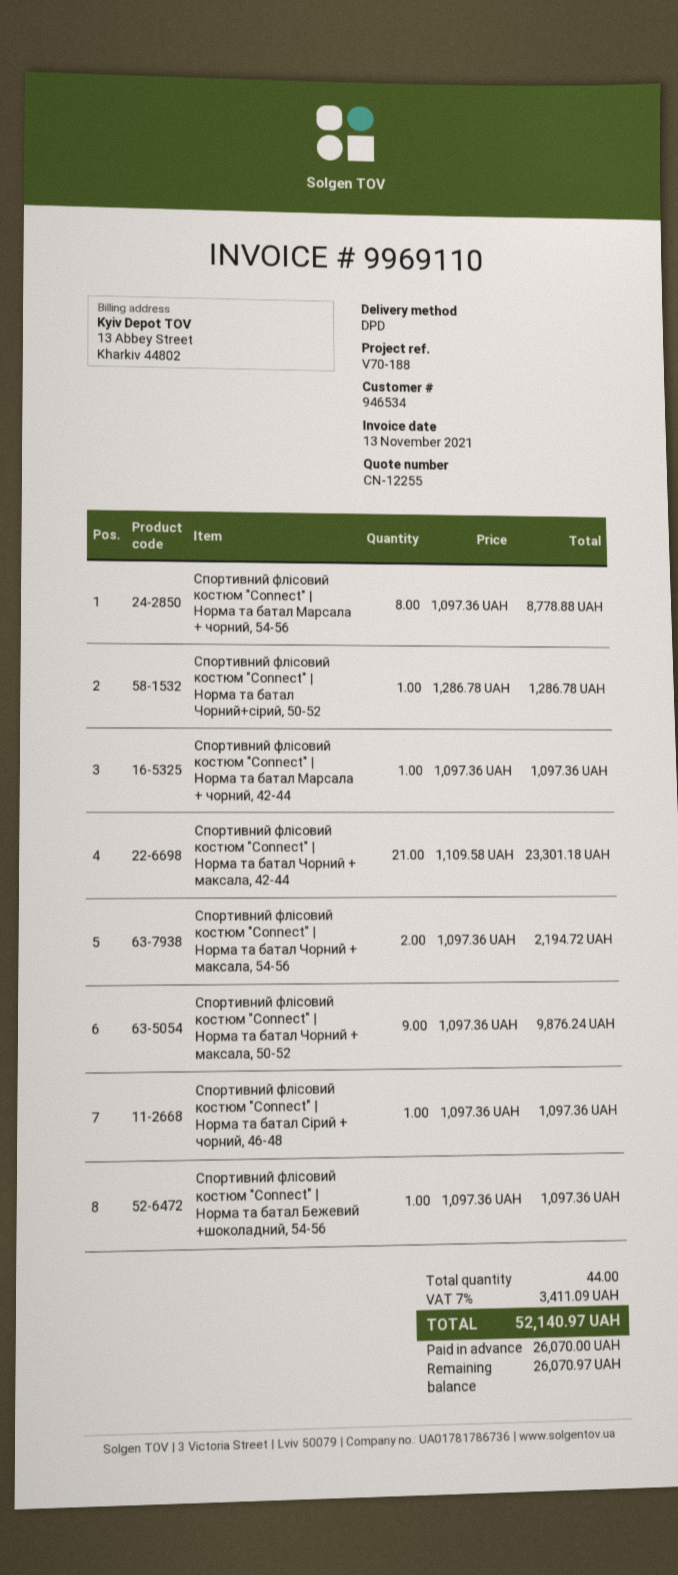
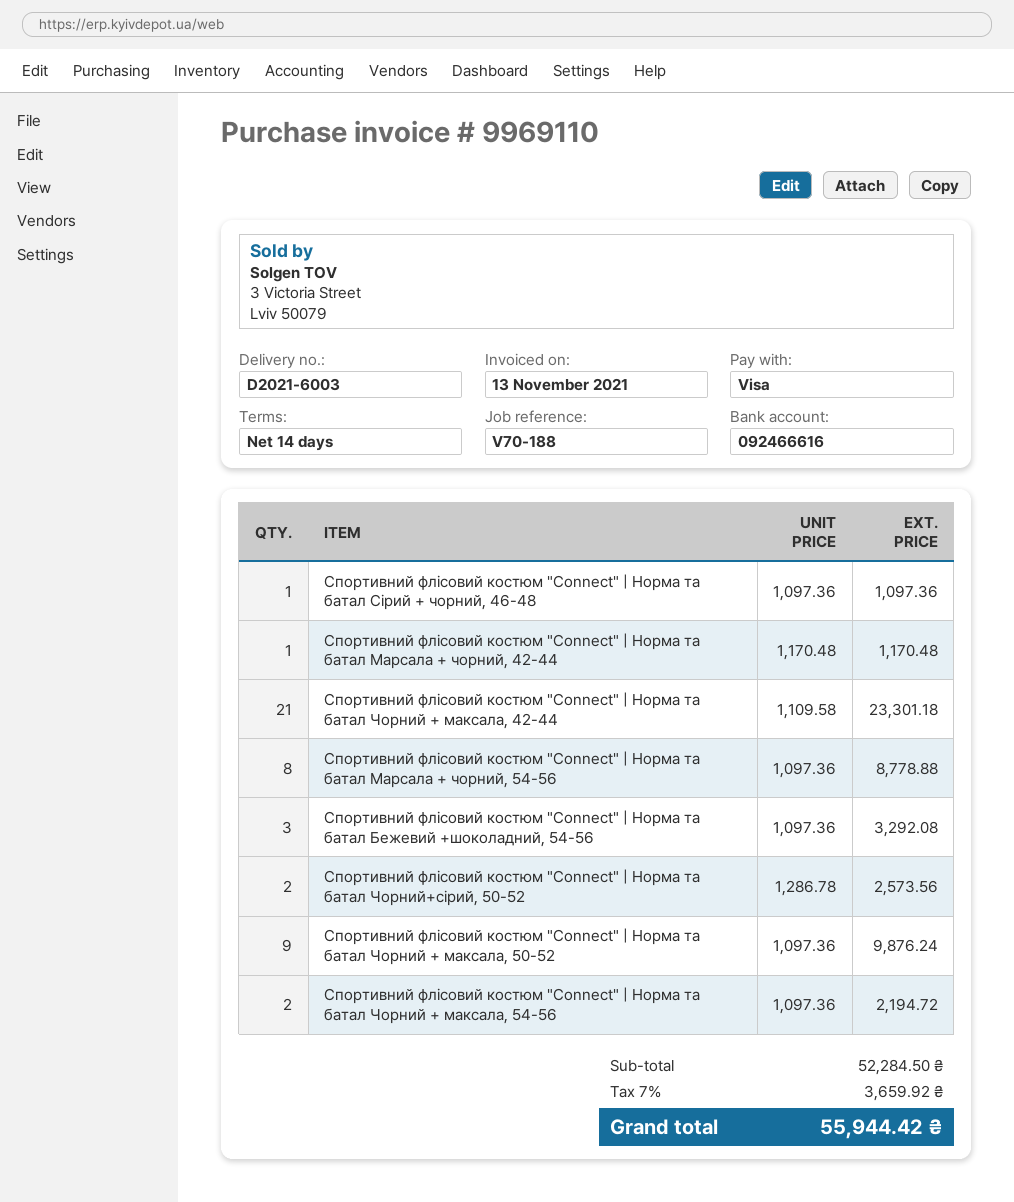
Спортивний флісовий костюм "Connect" | Норма та батал Чорний+сірий, 50-52: 1 x 1286.78 = 1286.78 -> 2 x 1286.78 = 2573.56
Спортивний флісовий костюм "Connect" | Норма та батал Марсала + чорний, 42-44: 1 x 1097.36 = 1097.36 -> 1 x 1170.48 = 1170.48
Спортивний флісовий костюм "Connect" | Норма та батал Бежевий +шоколадний, 54-56: 1 x 1097.36 = 1097.36 -> 3 x 1097.36 = 3292.08
tax: 7% = 3411.09 -> 7% = 3659.92
total: 52140.97 -> 55944.42

